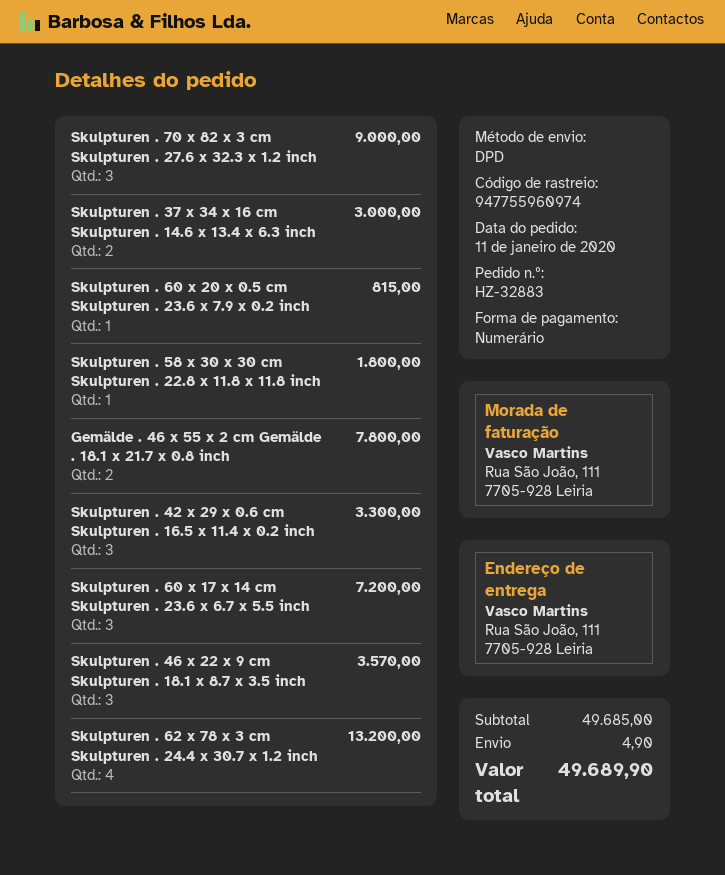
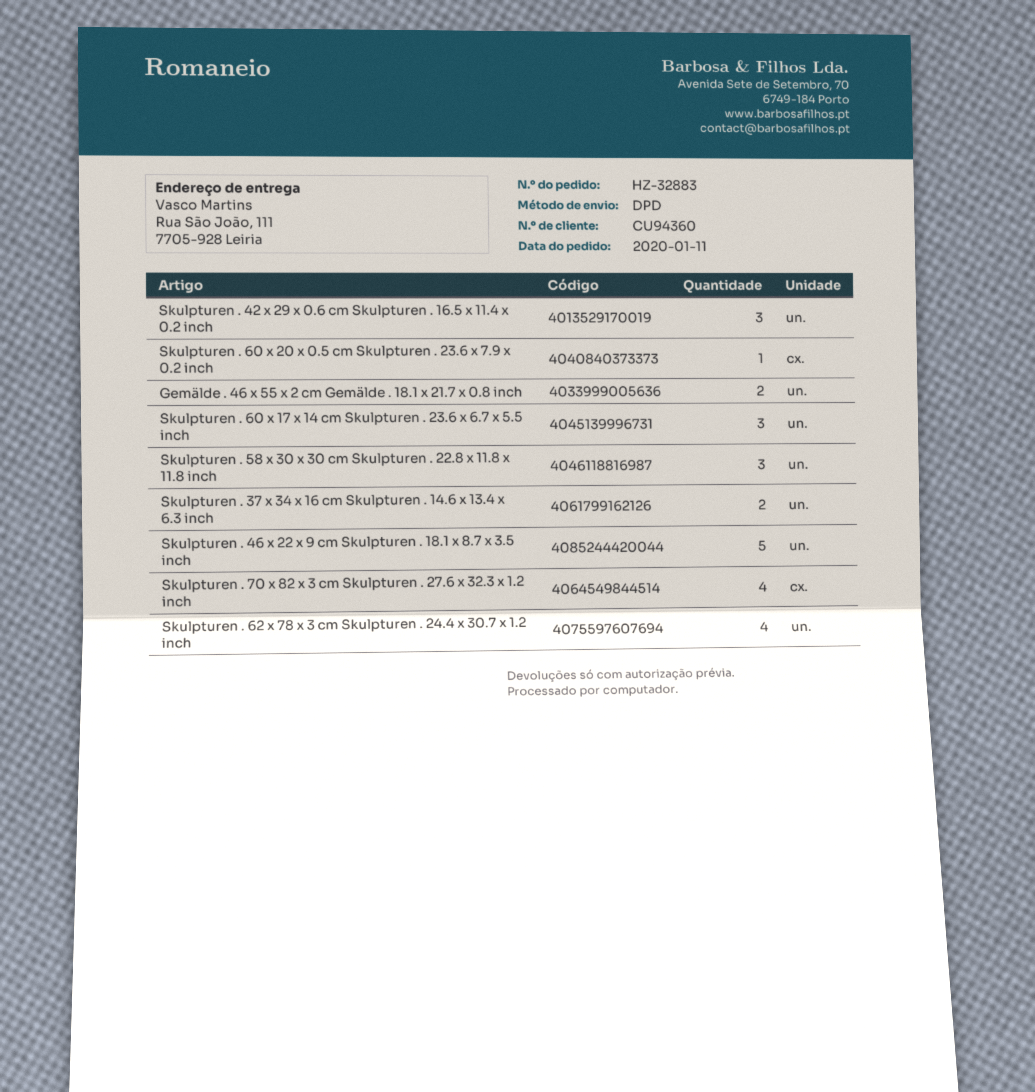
Skulpturen . 70 x 82 x 3 cm Skulpturen . 27.6 x 32.3 x 1.2 inch: 3 -> 4
Skulpturen . 58 x 30 x 30 cm Skulpturen . 22.8 x 11.8 x 11.8 inch: 1 -> 3
Skulpturen . 46 x 22 x 9 cm Skulpturen . 18.1 x 8.7 x 3.5 inch: 3 -> 5

